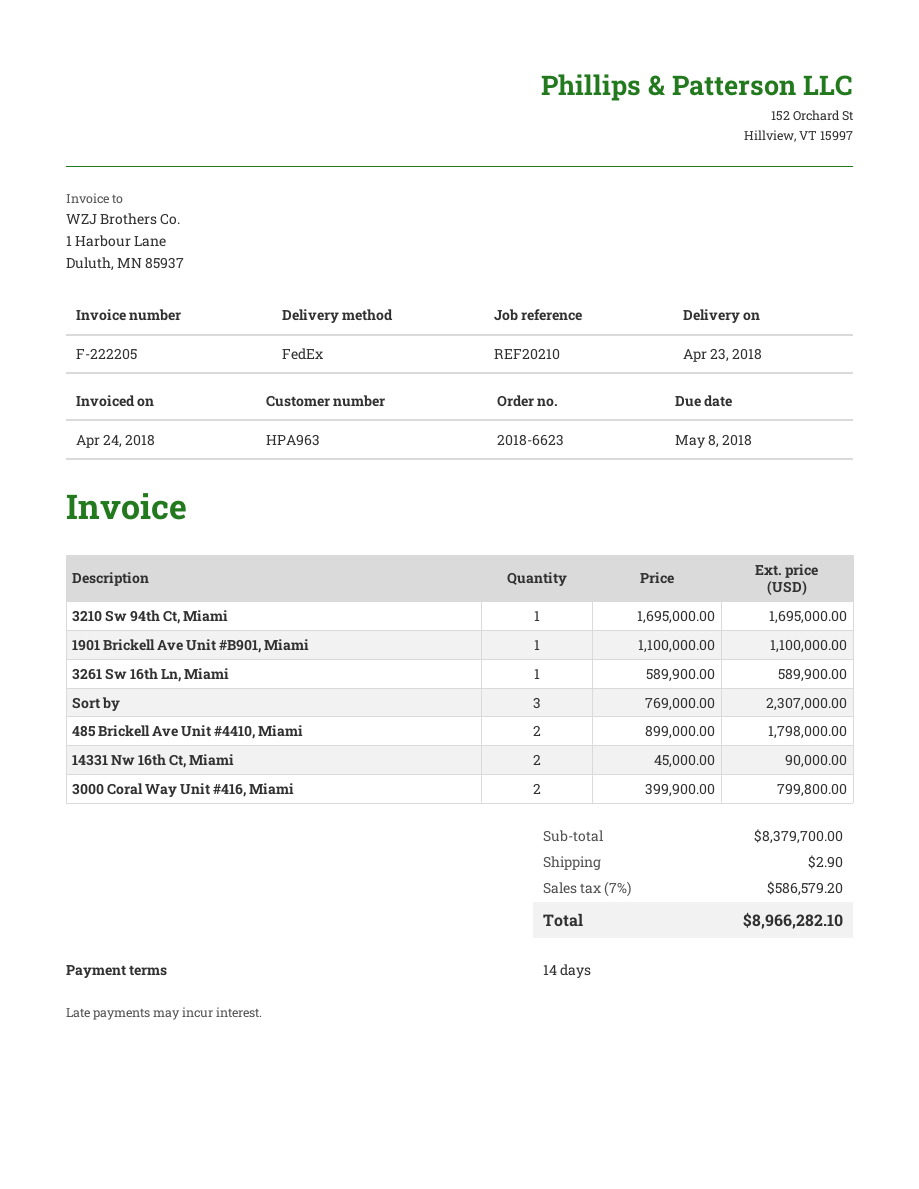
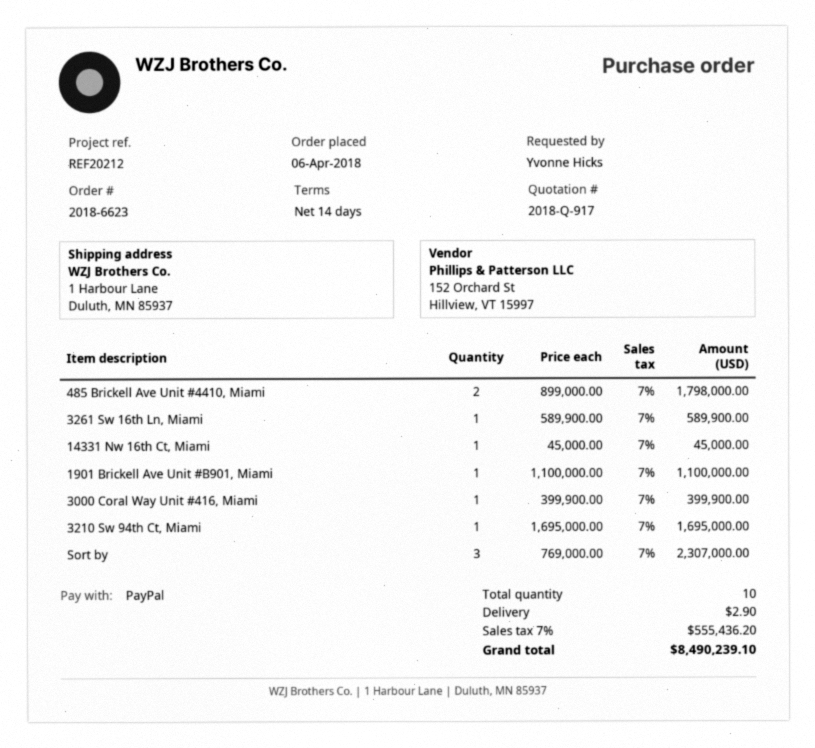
reference: REF20210 -> REF20212
14331 Nw 16th Ct, Miami: 2 x 45000.00 = 90000.00 -> 1 x 45000.00 = 45000.00
3000 Coral Way Unit #416, Miami: 2 x 399900.00 = 799800.00 -> 1 x 399900.00 = 399900.00
tax: 7% = 586579.20 -> 7% = 555436.20
total: 8966282.10 -> 8490239.10

